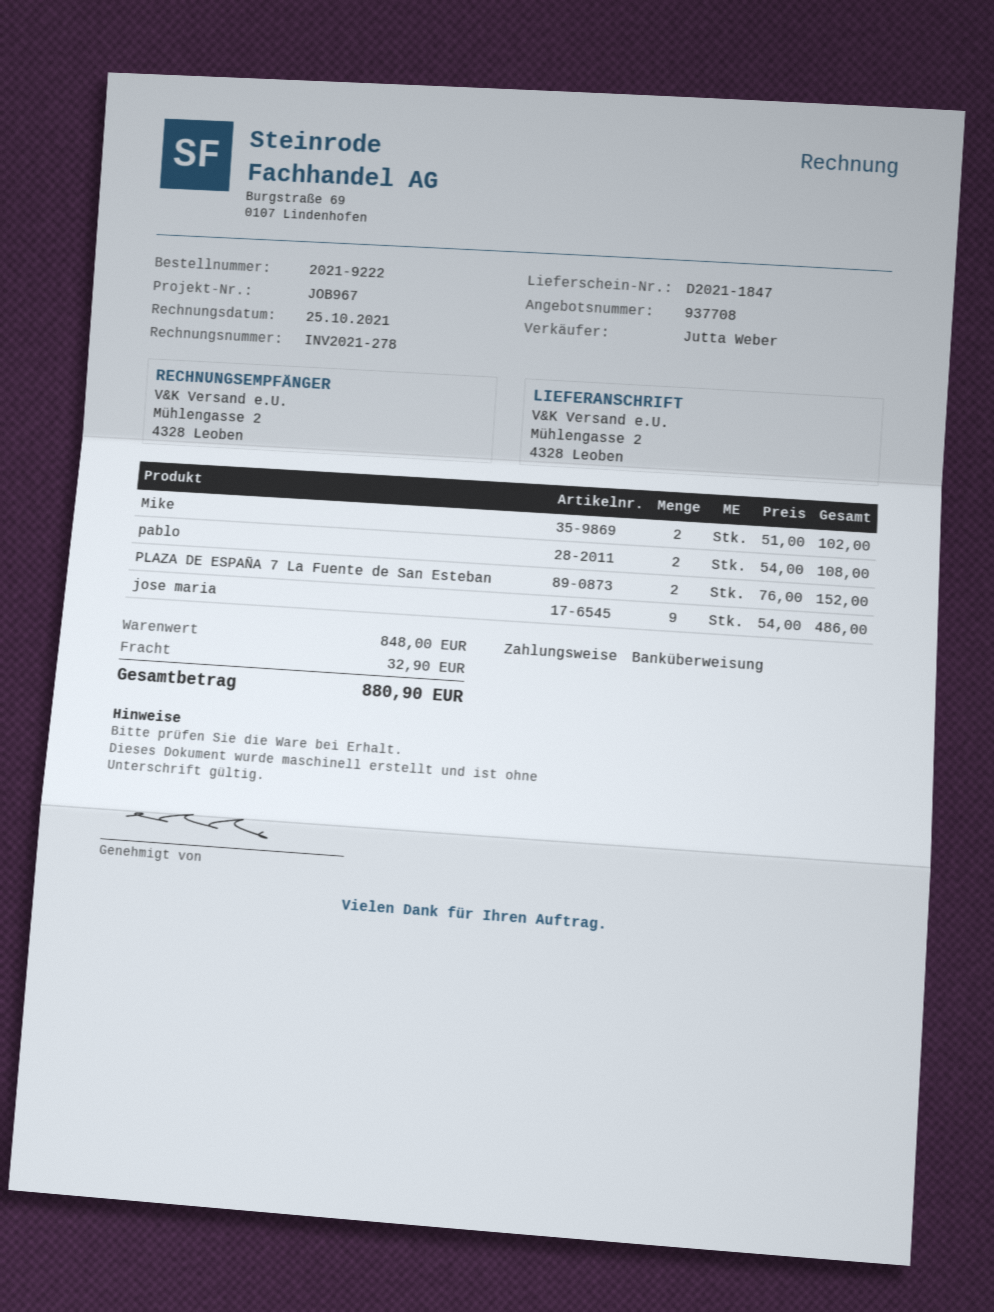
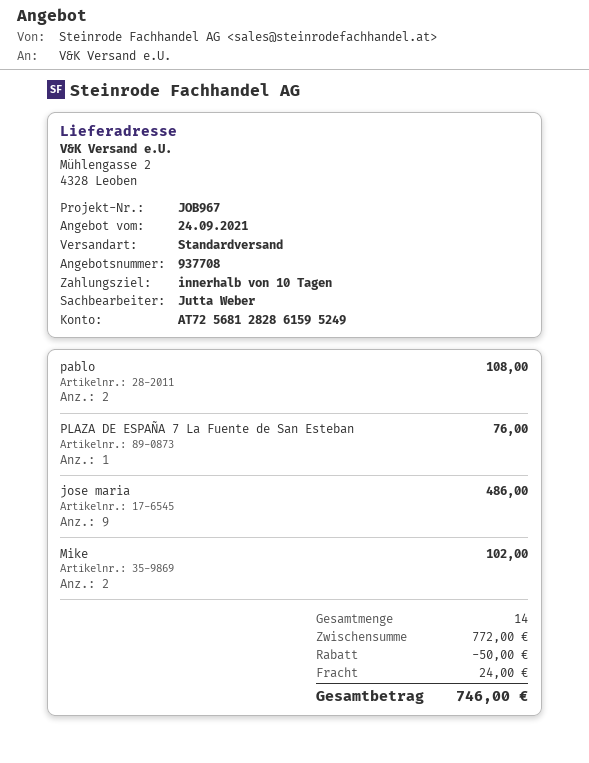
PLAZA DE ESPAÑA 7 La Fuente de San Esteban: 2 for 152.00 -> 1 for 76.00
subtotal: 848.00 -> 772.00
discount: none -> 50.00
shipping: 32.90 -> 24.00
total: 880.90 -> 746.00

